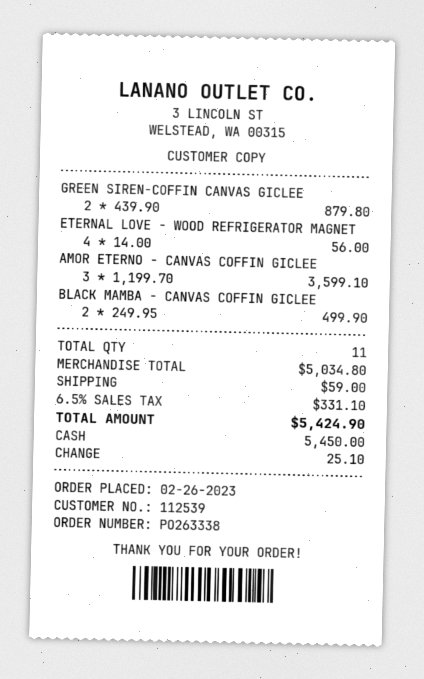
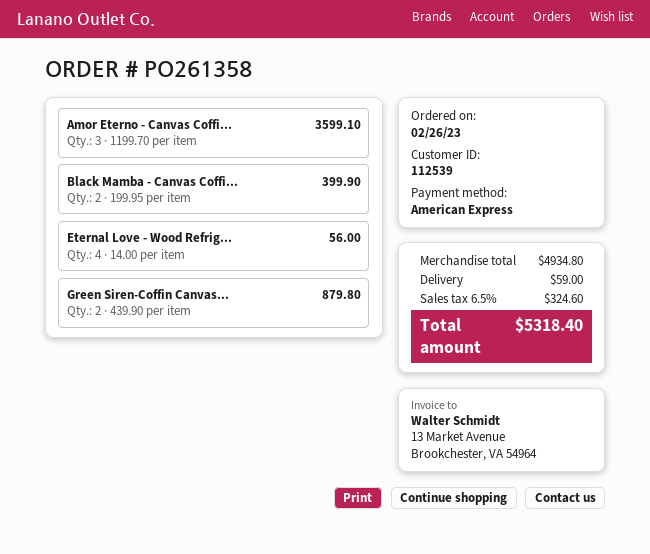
order number: PO263338 -> PO261358
payment method: cash -> American Express
BLACK MAMBA - CANVAS COFFIN GICLEE: 2 x 249.95 = 499.90 -> 2 x 199.95 = 399.90
subtotal: 5034.80 -> 4934.80
tax: 6.5% = 331.10 -> 6.5% = 324.60
total: 5424.90 -> 5318.40

